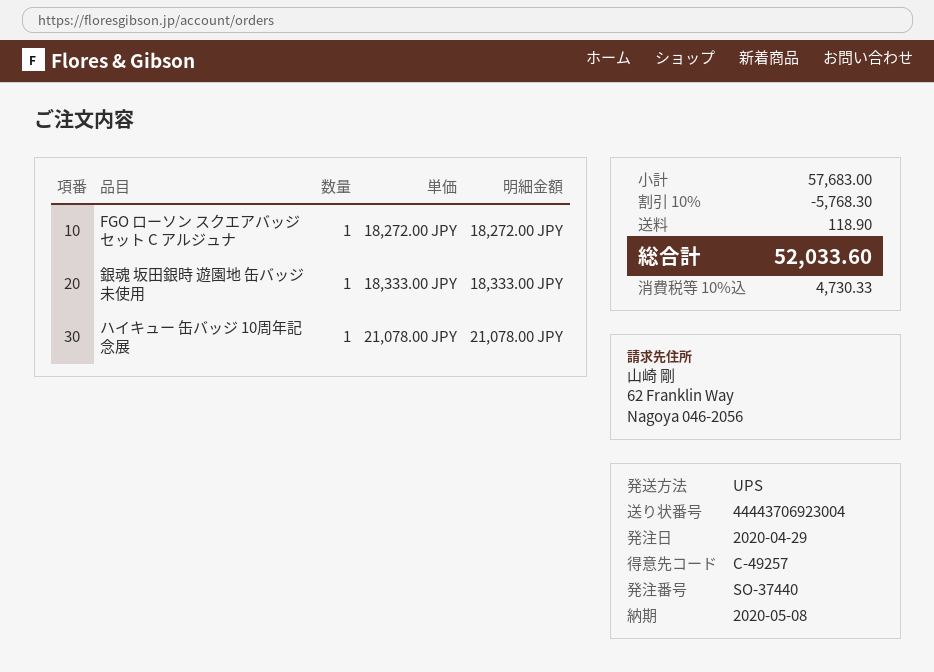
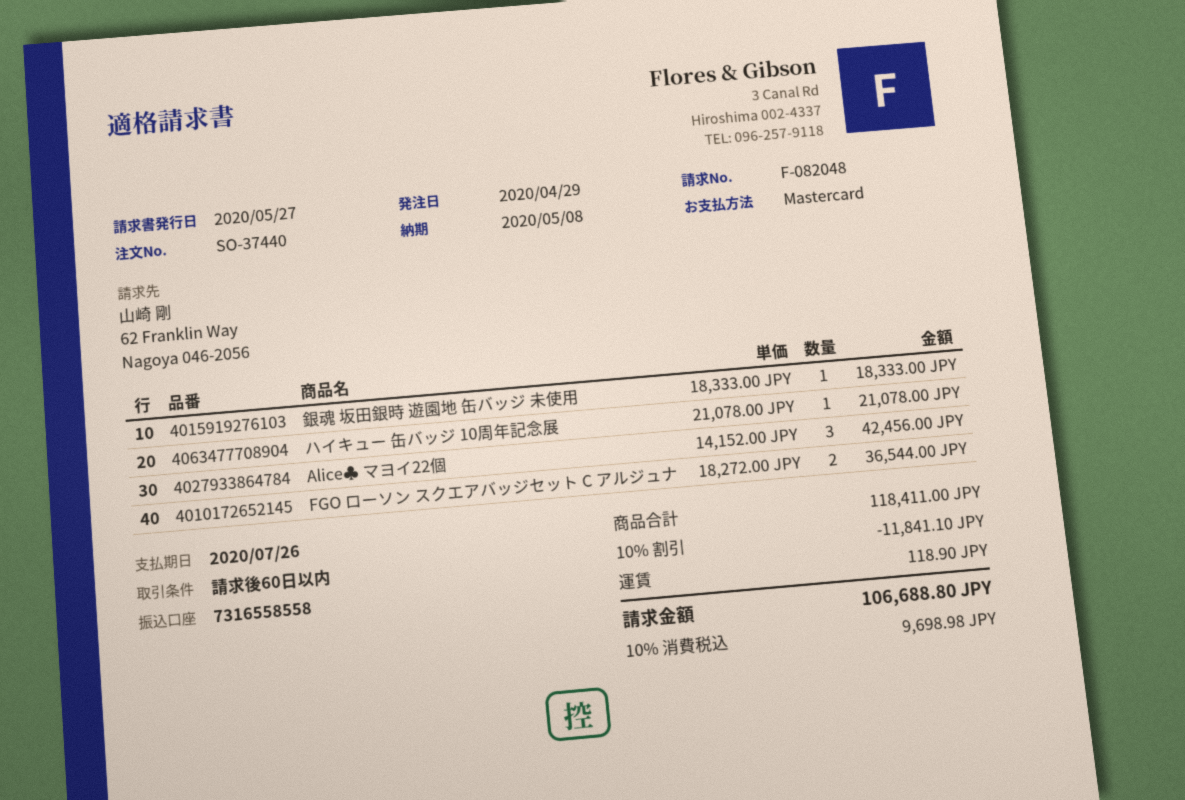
FGO ローソン スクエアバッジセット C アルジュナ: 1 x 18272.00 = 18272.00 -> 2 x 18272.00 = 36544.00
Alice♣ マヨイ22個: none -> 3 x 14152.00 = 42456.00
subtotal: 57683.00 -> 118411.00
discount: 10% = 5768.30 -> 10% = 11841.10
tax: 10% = 4730.33 -> 10% = 9698.98
total: 52033.60 -> 106688.80

